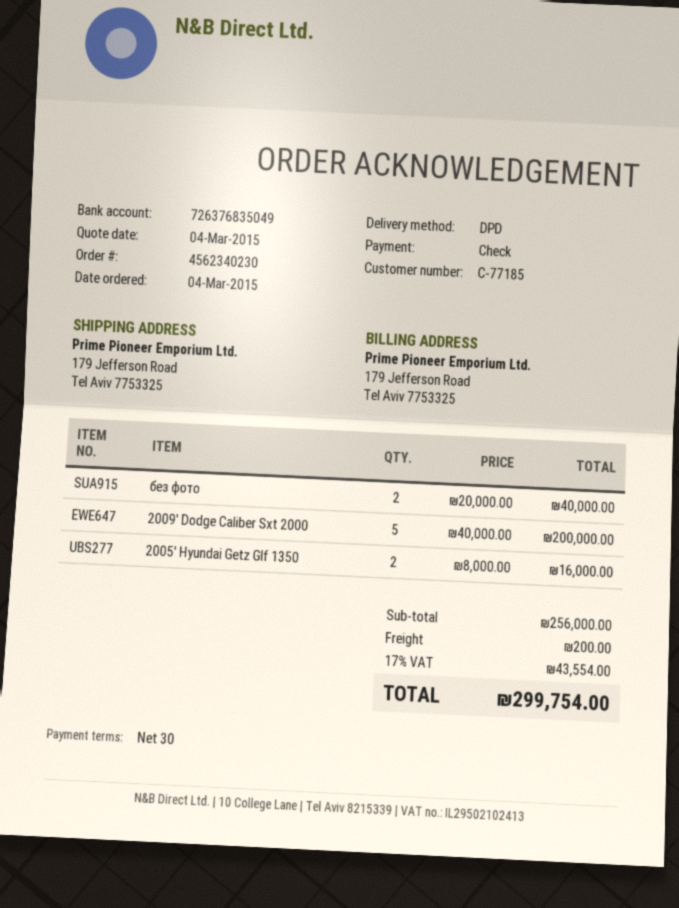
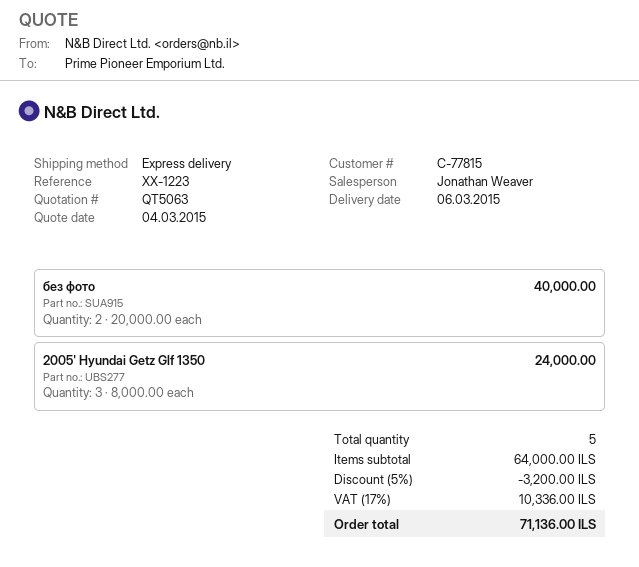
customer number: C-77185 -> C-77815
shipping method: DPD -> express
2009' Dodge Caliber Sxt 2000: 5 x 40000.00 = 200000.00 -> none
2005' Hyundai Getz Glf 1350: 2 x 8000.00 = 16000.00 -> 3 x 8000.00 = 24000.00
subtotal: 256000.00 -> 64000.00
discount: none -> 5% = 3200.00
shipping: 200.00 -> none
tax: 17% = 43554.00 -> 17% = 10336.00
total: 299754.00 -> 71136.00

